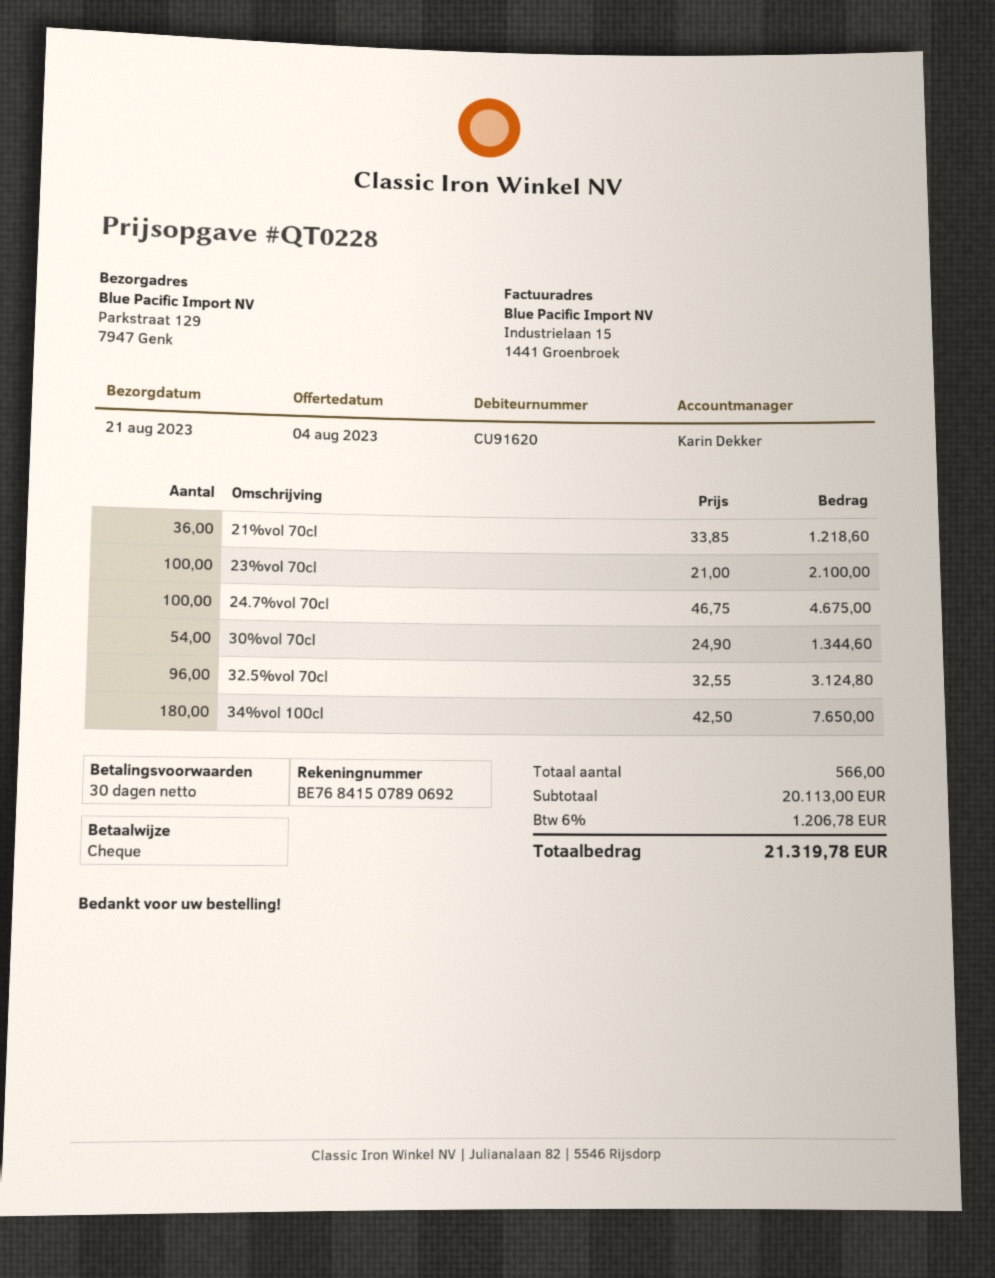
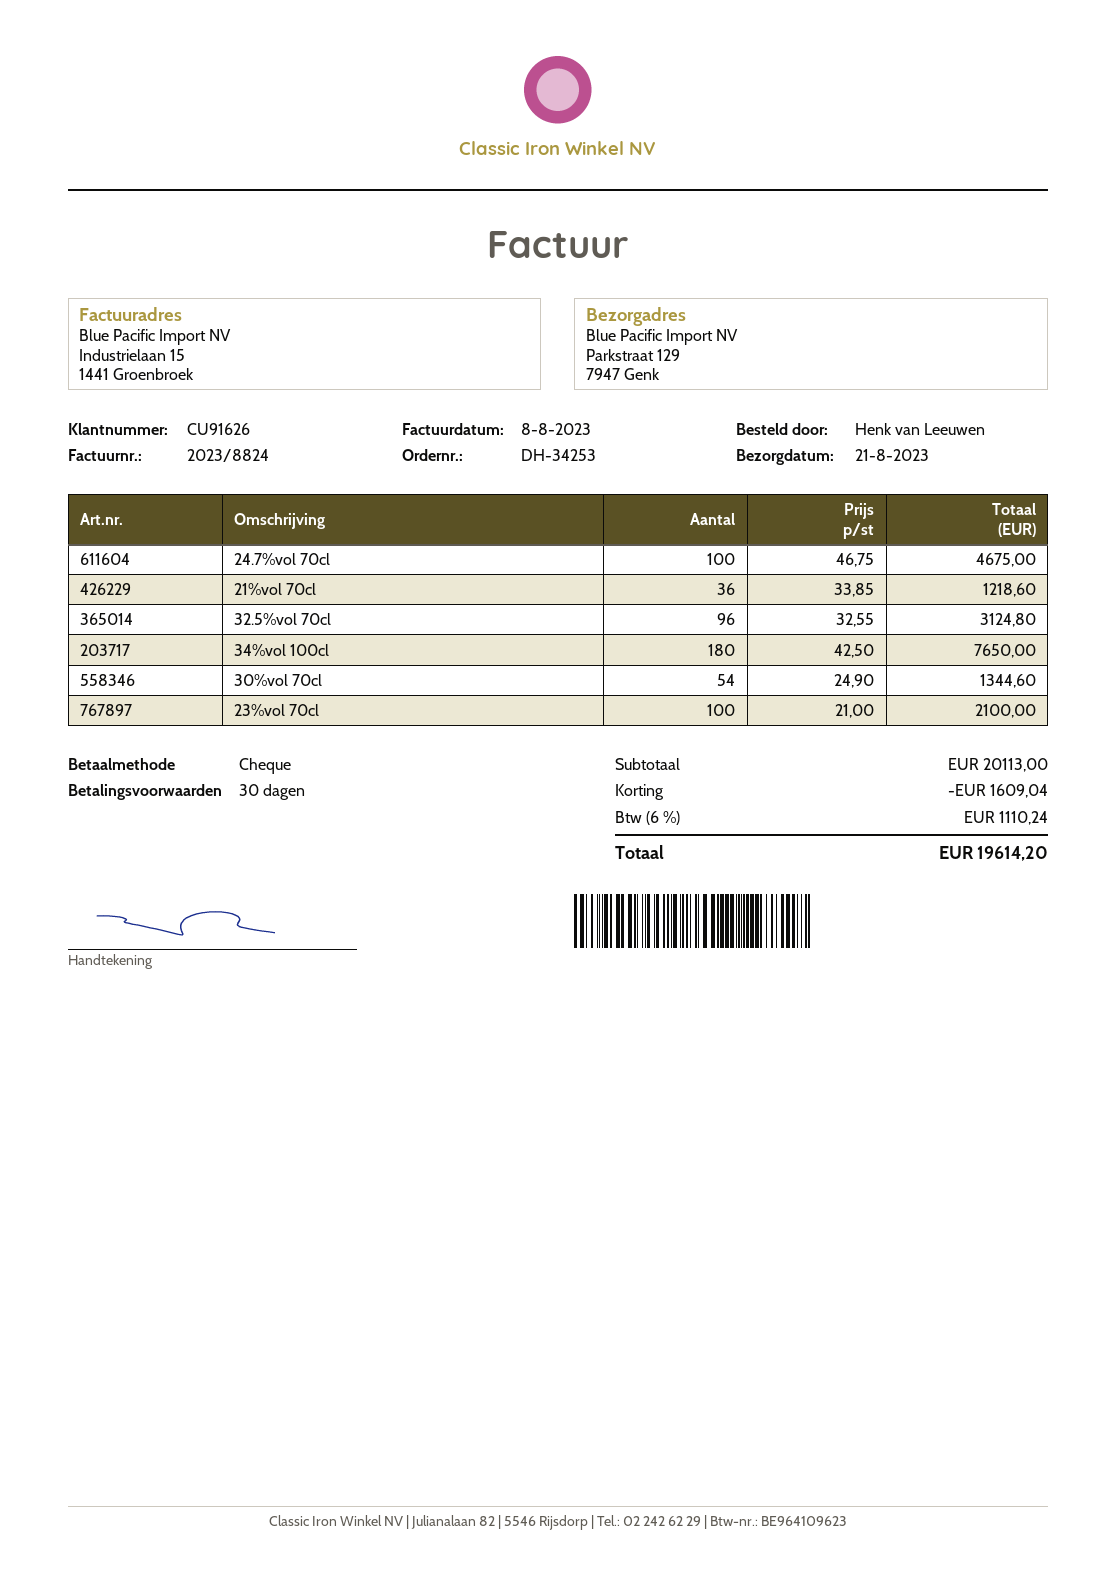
customer number: CU91620 -> CU91626
discount: none -> 1609.04
tax: 6% = 1206.78 -> 6% = 1110.24
total: 21319.78 -> 19614.20

